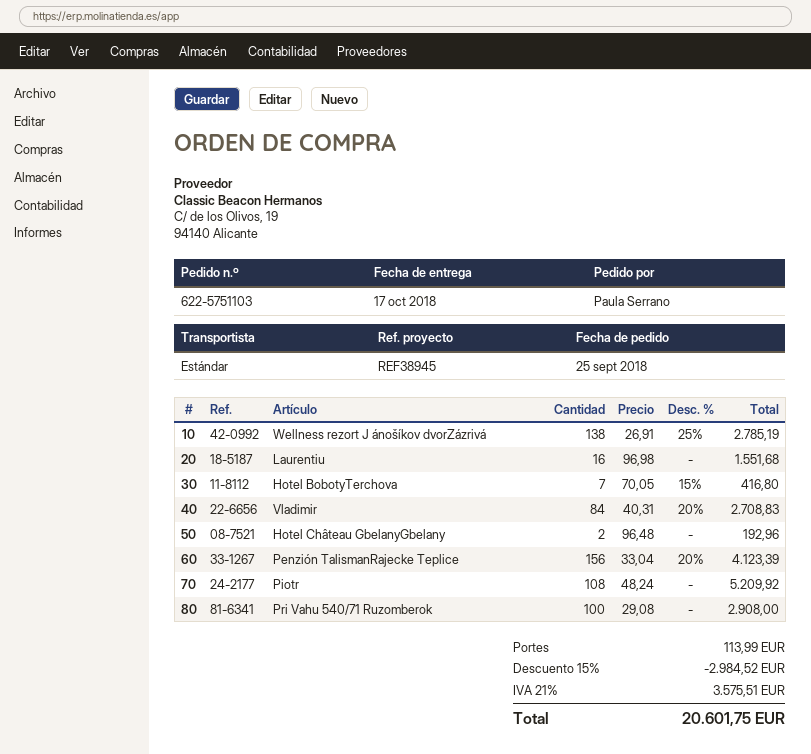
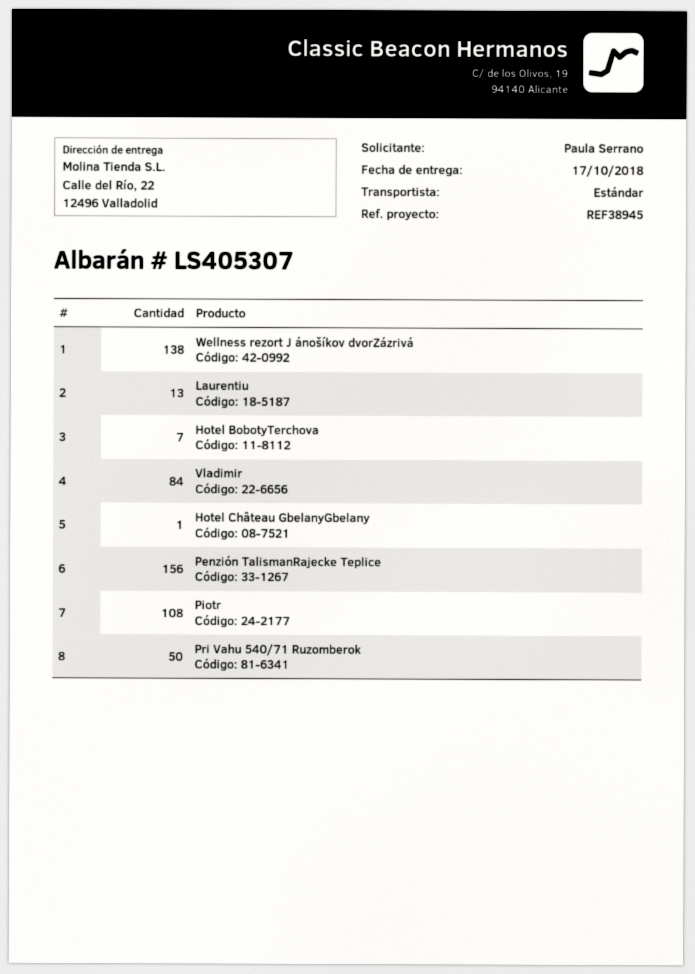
Laurentiu: 16 -> 13
Hotel Château GbelanyGbelany: 2 -> 1
Pri Vahu 540/71 Ruzomberok: 100 -> 50

